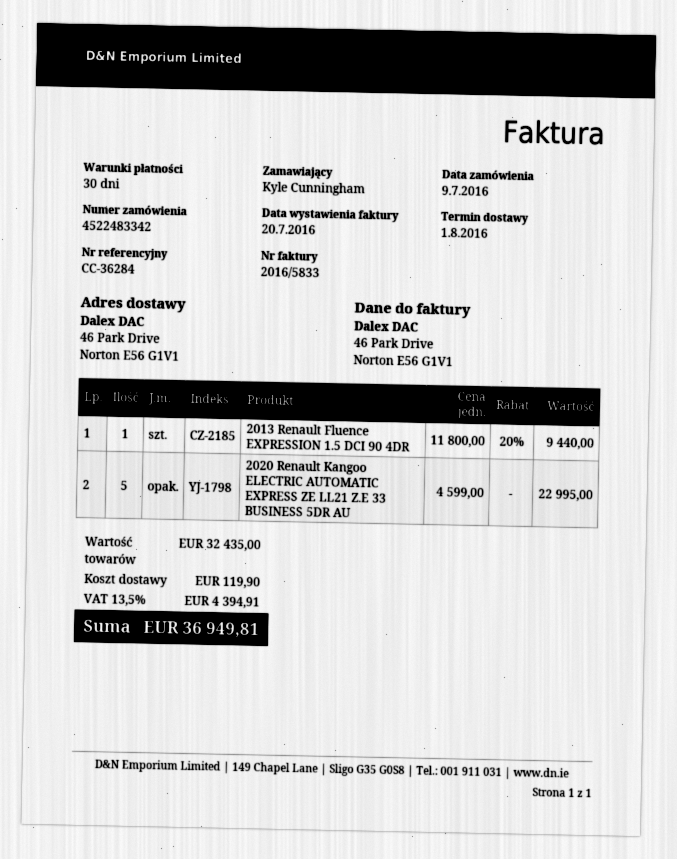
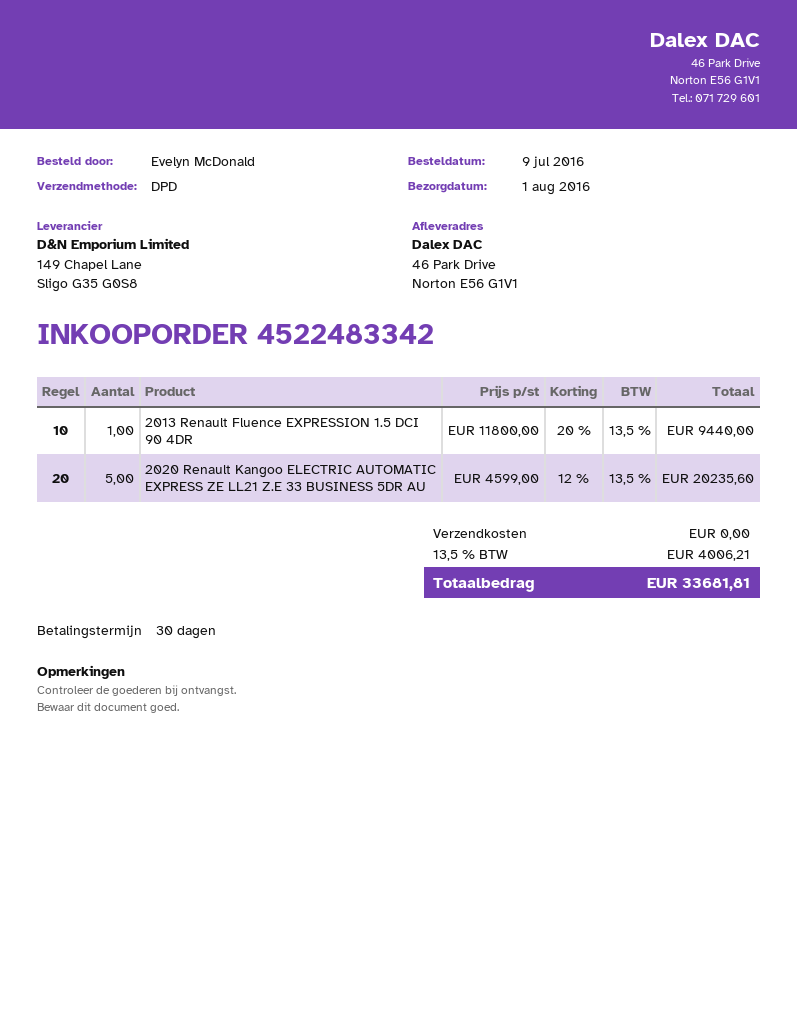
ordered by: Kyle Cunningham -> Evelyn McDonald
2020 Renault Kangoo ELECTRIC AUTOMATIC EXPRESS ZE LL21 Z.E 33 BUSINESS 5DR AU: 5 x 4599.00 = 22995.00 -> 5 x 4599.00 - 12% = 20235.60
shipping: 119.90 -> 0.00
tax: 13.5% = 4394.91 -> 13.5% = 4006.21
total: 36949.81 -> 33681.81

